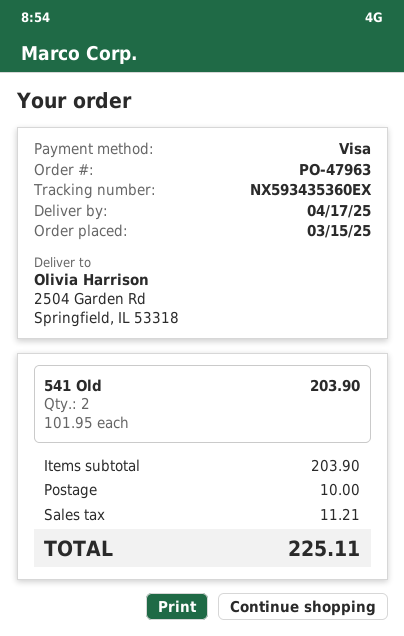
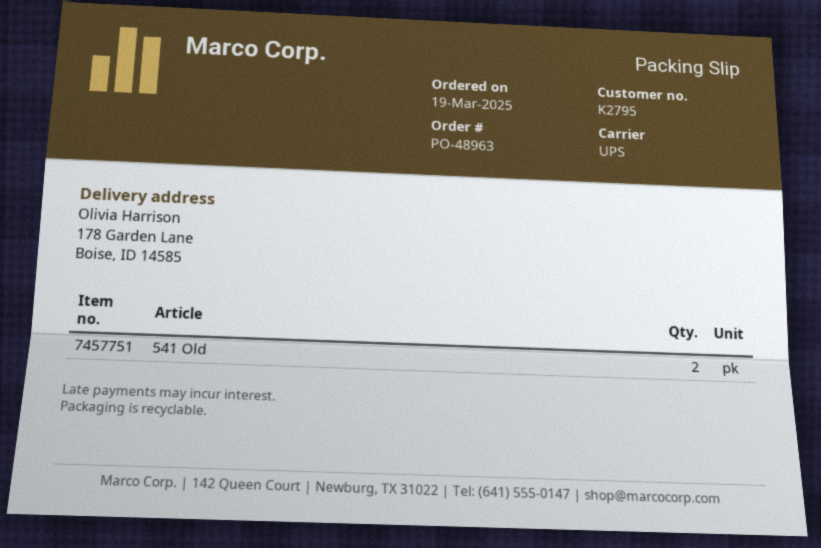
order number: PO-47963 -> PO-48963
order date: 2025-03-15 -> 2025-03-19
ship to: 2504 Garden Rd, Springfield, IL 53318 -> 178 Garden Lane, Boise, ID 14585

